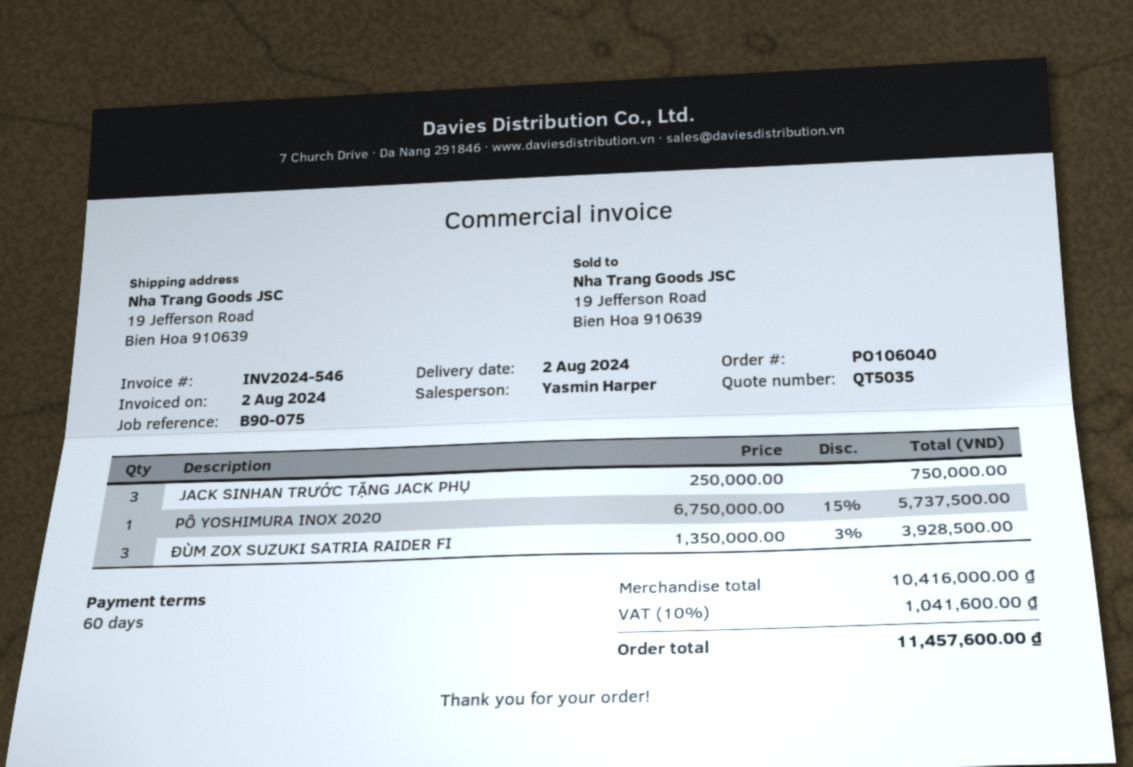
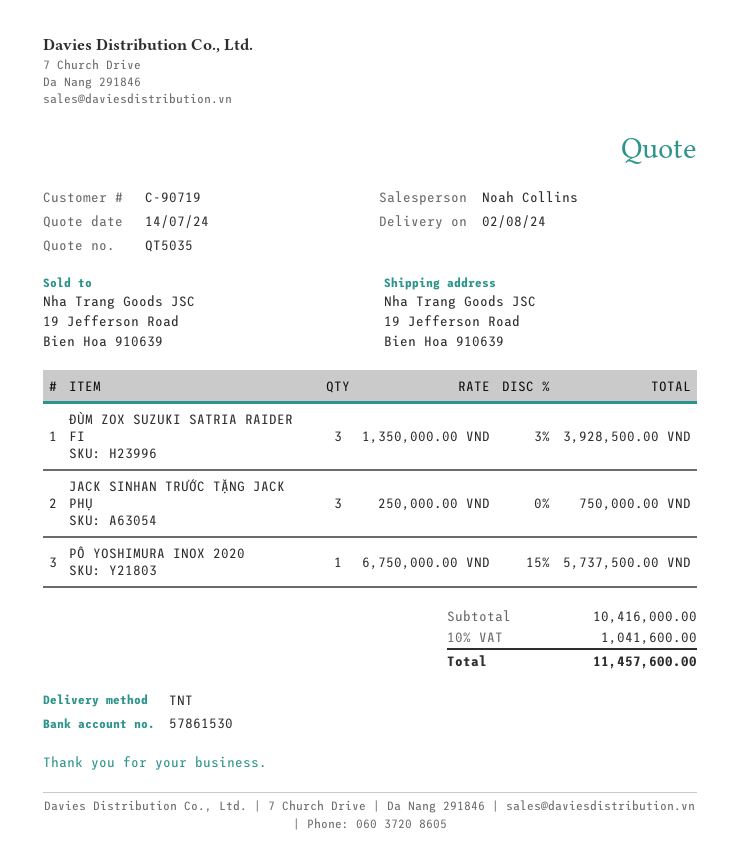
sales rep: Yasmin Harper -> Noah Collins

